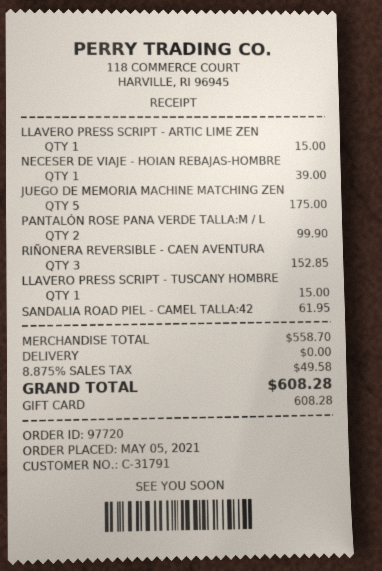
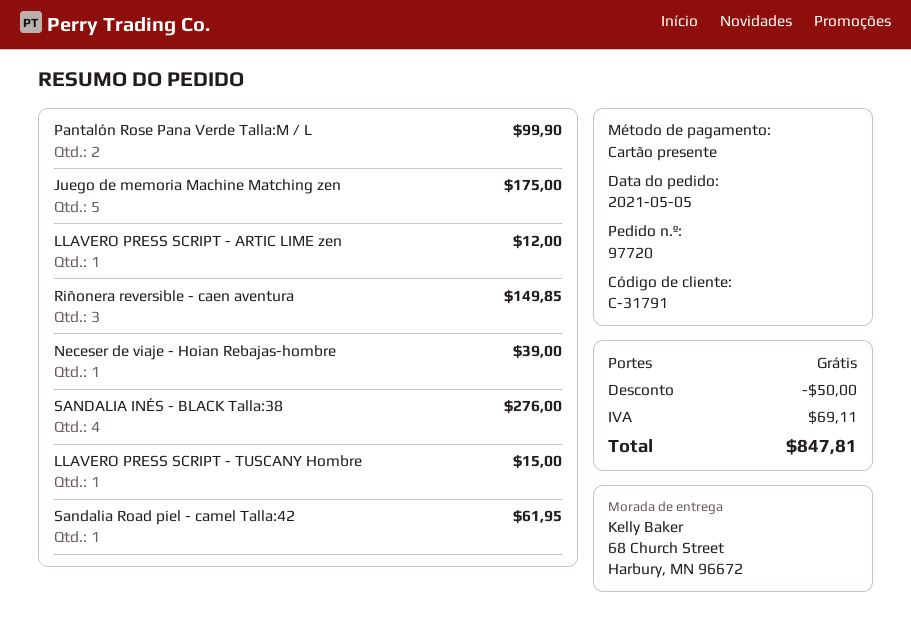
LLAVERO PRESS SCRIPT - ARTIC LIME ZEN: 1 for 15.00 -> 1 for 12.00
RIÑONERA REVERSIBLE - CAEN AVENTURA: 3 for 152.85 -> 3 for 149.85
SANDALIA INÉS - BLACK Talla:38: none -> 4 for 276.00
discount: none -> 50.00
tax: 49.58 -> 69.11
total: 608.28 -> 847.81

